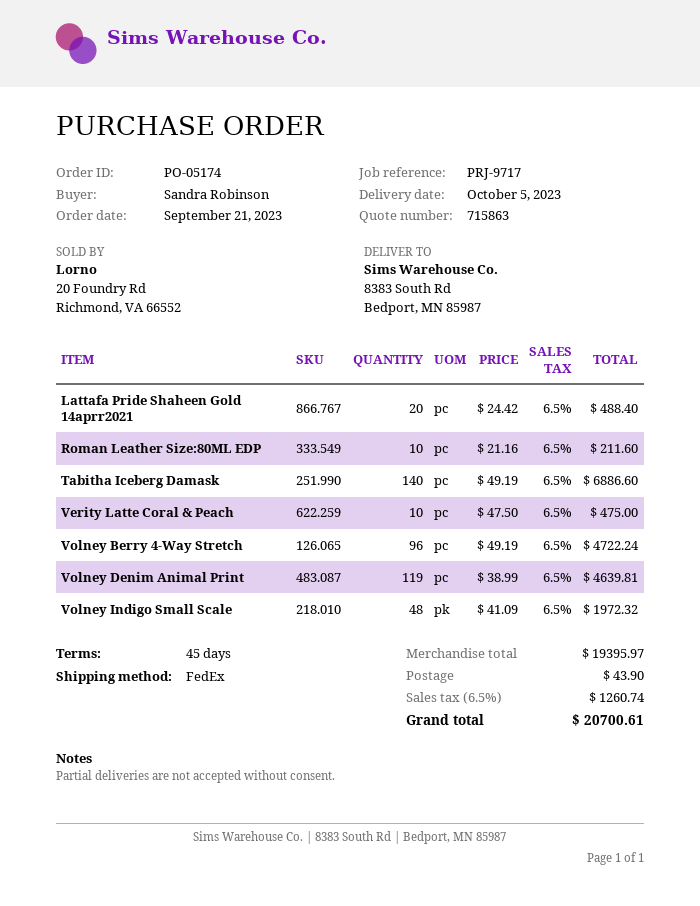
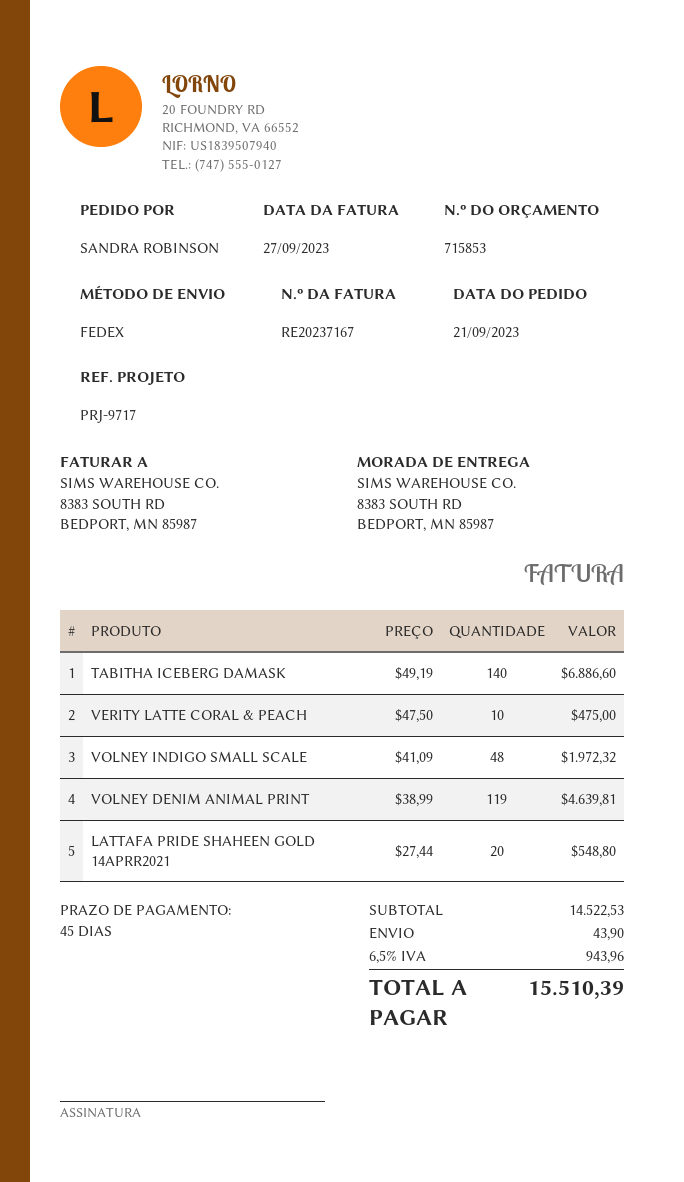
quote number: 715863 -> 715853
Lattafa Pride Shaheen Gold 14aprr2021: 20 x 24.42 = 488.40 -> 20 x 27.44 = 548.80
Roman Leather Size:80ML EDP: 10 x 21.16 = 211.60 -> none
Volney Berry 4-Way Stretch: 96 x 49.19 = 4722.24 -> none
subtotal: 19395.97 -> 14522.53
tax: 6.5% = 1260.74 -> 6.5% = 943.96
total: 20700.61 -> 15510.39

